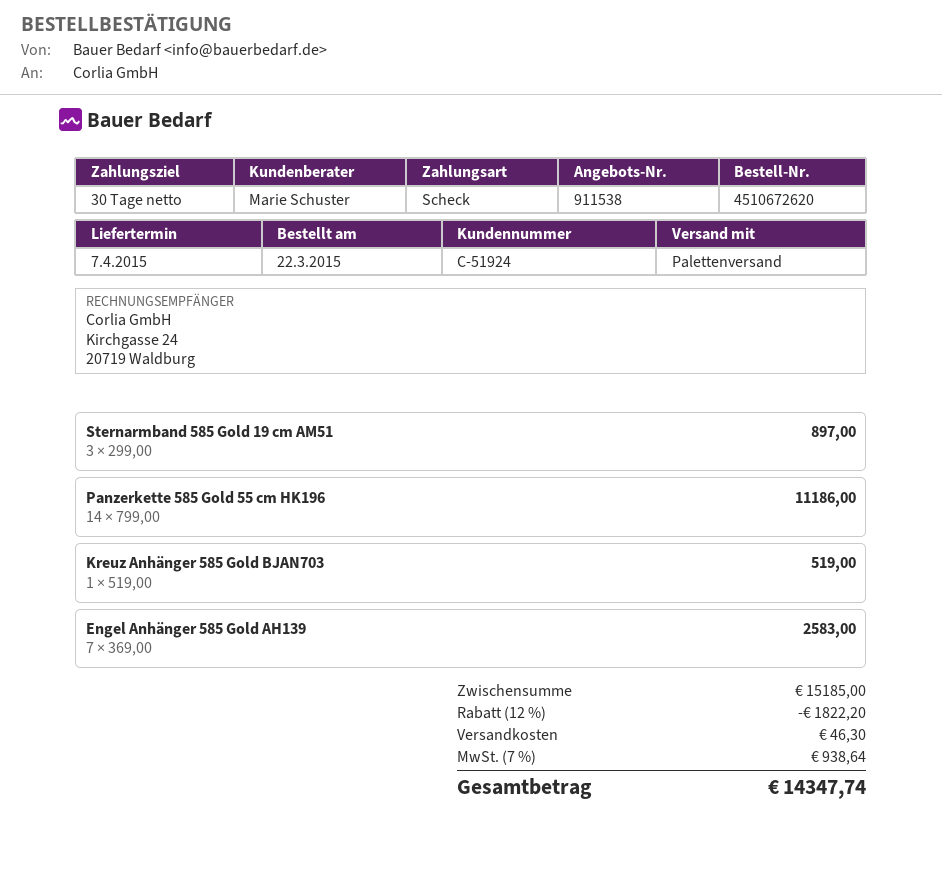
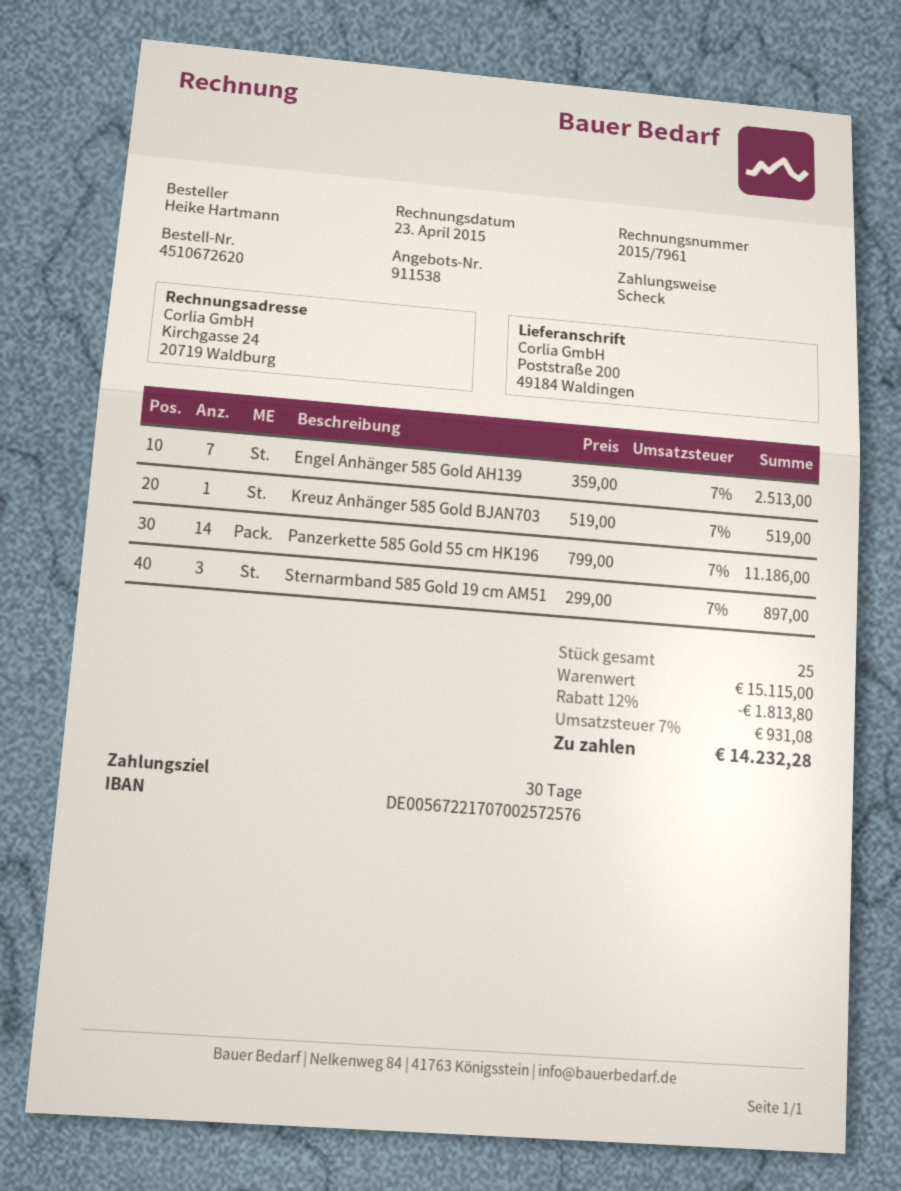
Engel Anhänger 585 Gold AH139: 7 x 369.00 = 2583.00 -> 7 x 359.00 = 2513.00
subtotal: 15185.00 -> 15115.00
discount: 12% = 1822.20 -> 12% = 1813.80
shipping: 46.30 -> none
tax: 7% = 938.64 -> 7% = 931.08
total: 14347.74 -> 14232.28

